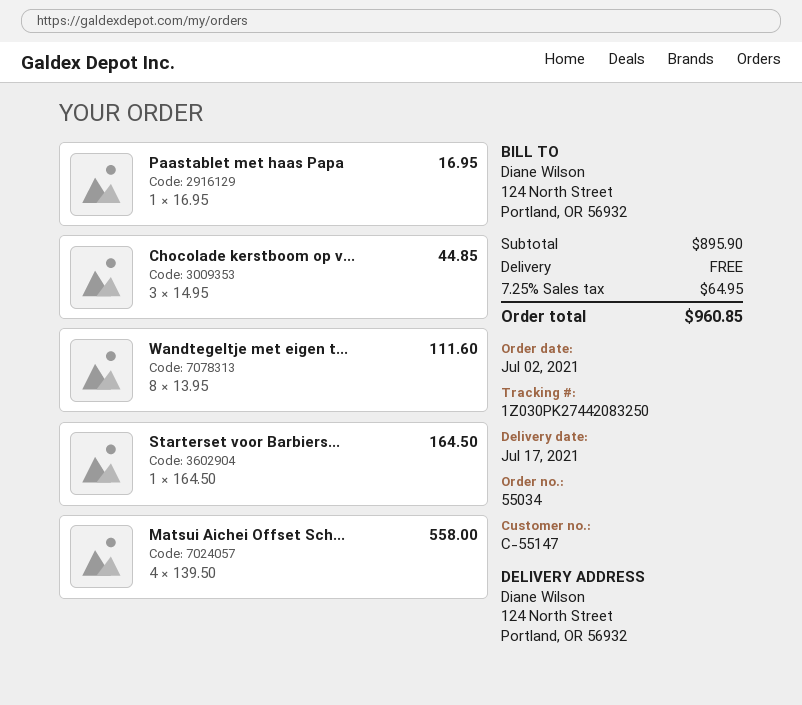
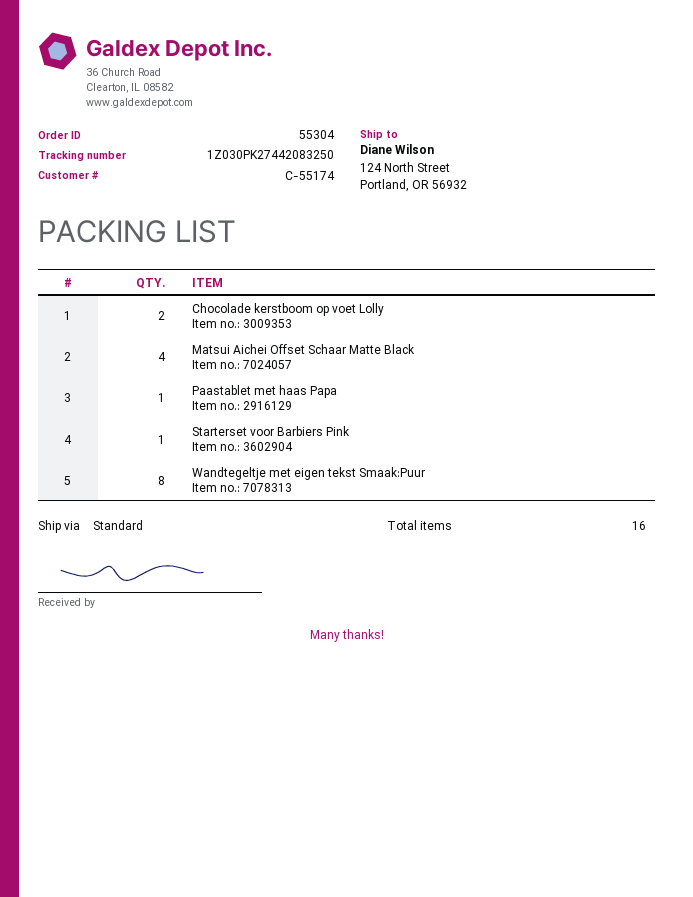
order number: 55034 -> 55304
customer number: C-55147 -> C-55174
Chocolade kerstboom op v...: 3 -> 2

